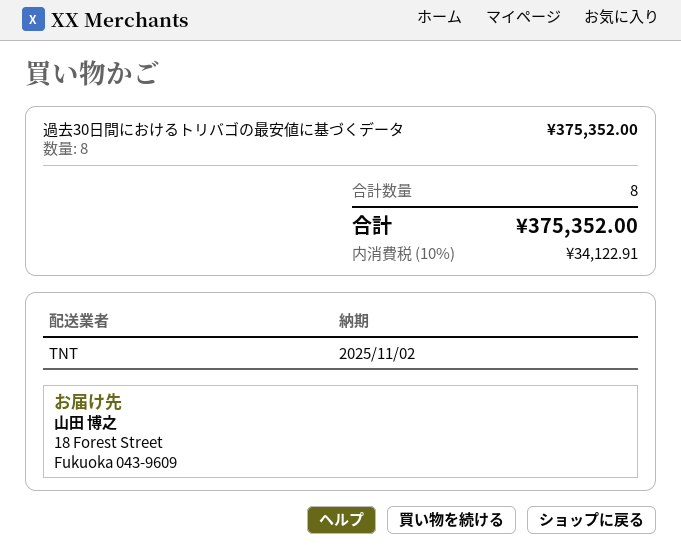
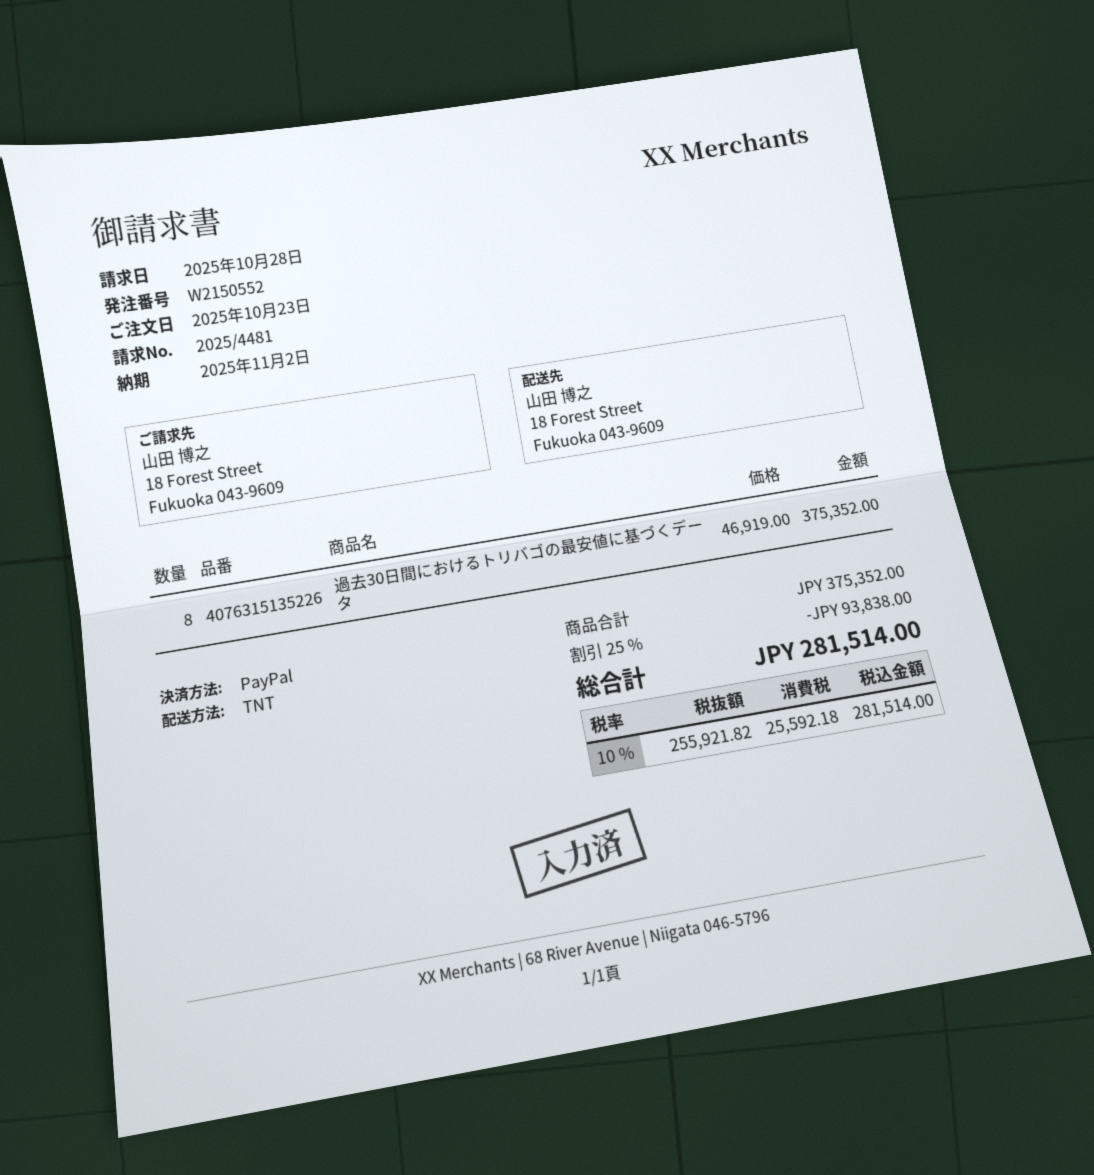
discount: none -> 25% = 93838.00
tax: 10% = 34122.91 -> 10% = 25592.18
total: 375352.00 -> 281514.00

